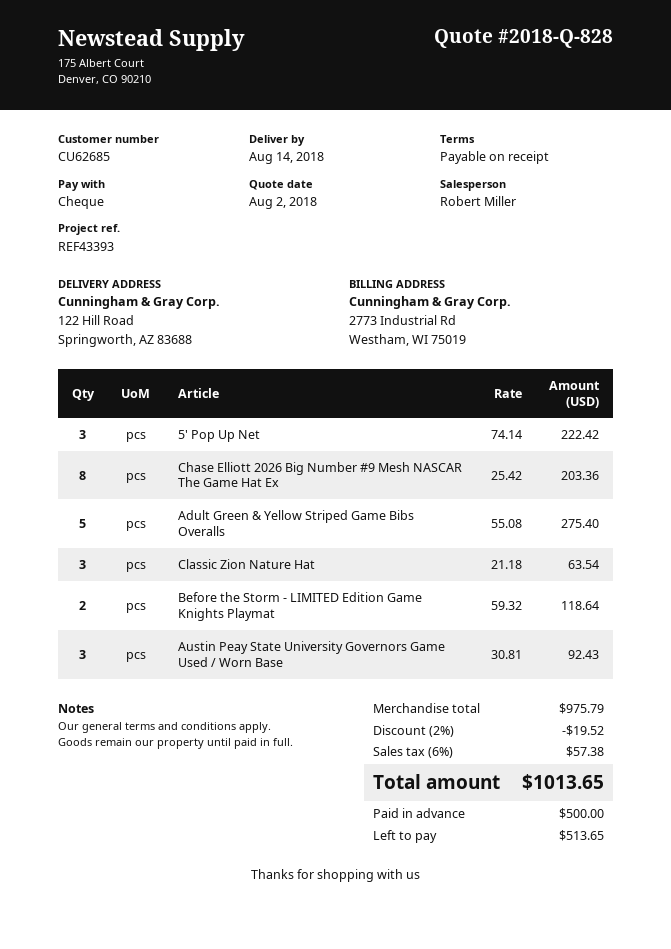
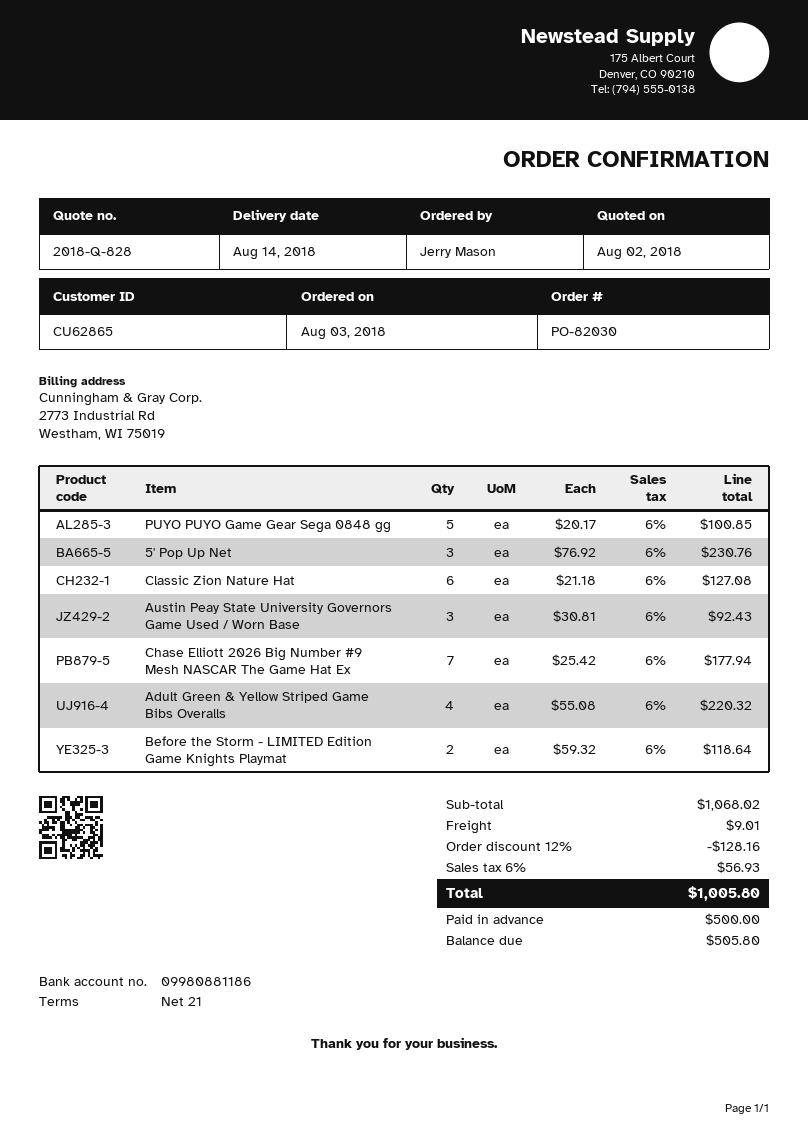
payment terms: on receipt -> 21 days
customer number: CU62685 -> CU62865
5' Pop Up Net: 3 x 74.14 = 222.42 -> 3 x 76.92 = 230.76
Chase Elliott 2026 Big Number #9 Mesh NASCAR The Game Hat Ex: 8 x 25.42 = 203.36 -> 7 x 25.42 = 177.94
Adult Green & Yellow Striped Game Bibs Overalls: 5 x 55.08 = 275.40 -> 4 x 55.08 = 220.32
Classic Zion Nature Hat: 3 x 21.18 = 63.54 -> 6 x 21.18 = 127.08
PUYO PUYO Game Gear Sega 0848 gg: none -> 5 x 20.17 = 100.85
subtotal: 975.79 -> 1068.02
discount: 2% = 19.52 -> 12% = 128.16
shipping: none -> 9.01
tax: 6% = 57.38 -> 6% = 56.93
total: 1013.65 -> 1005.80
balance: 513.65 -> 505.80

